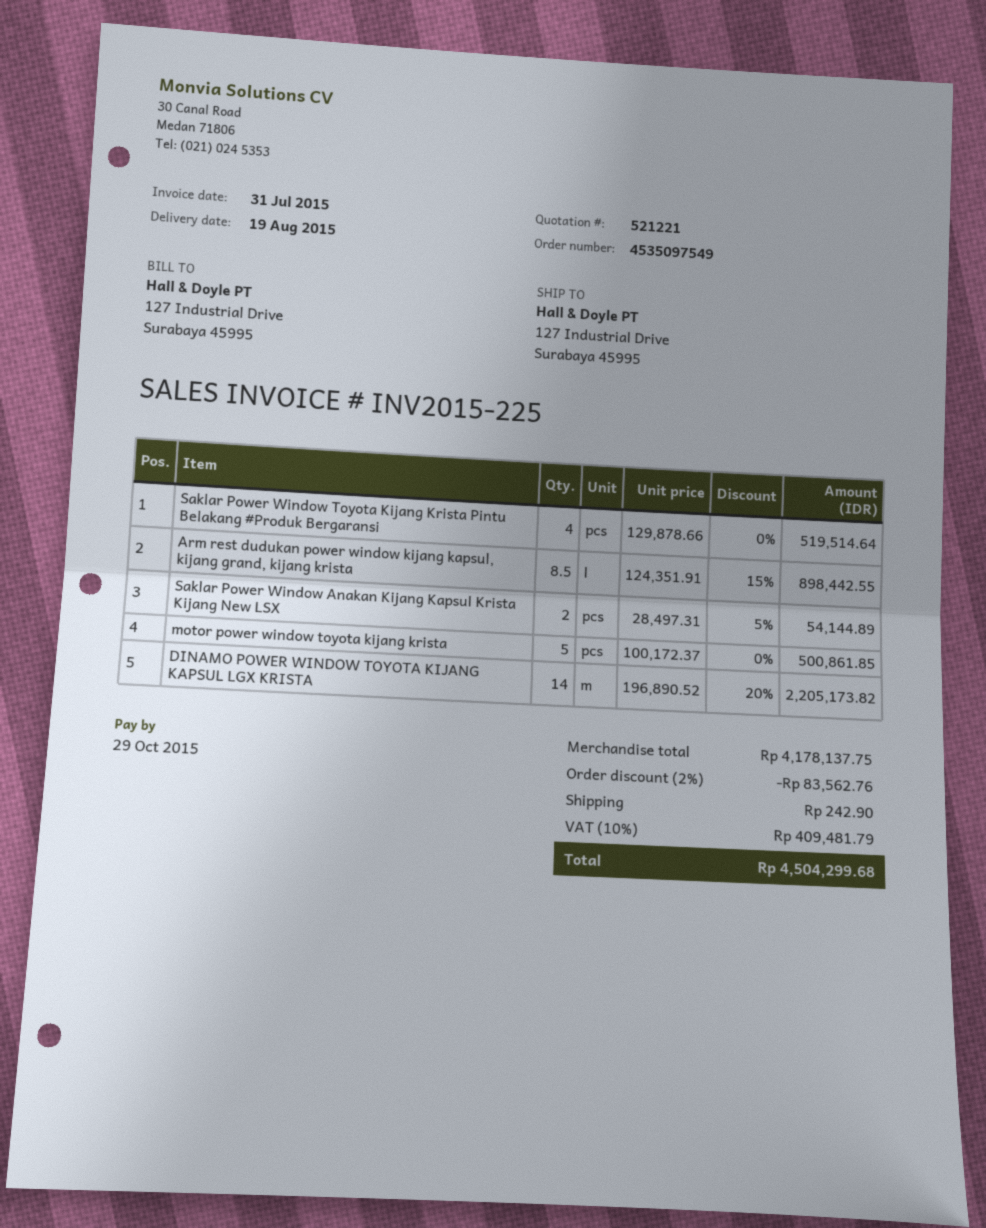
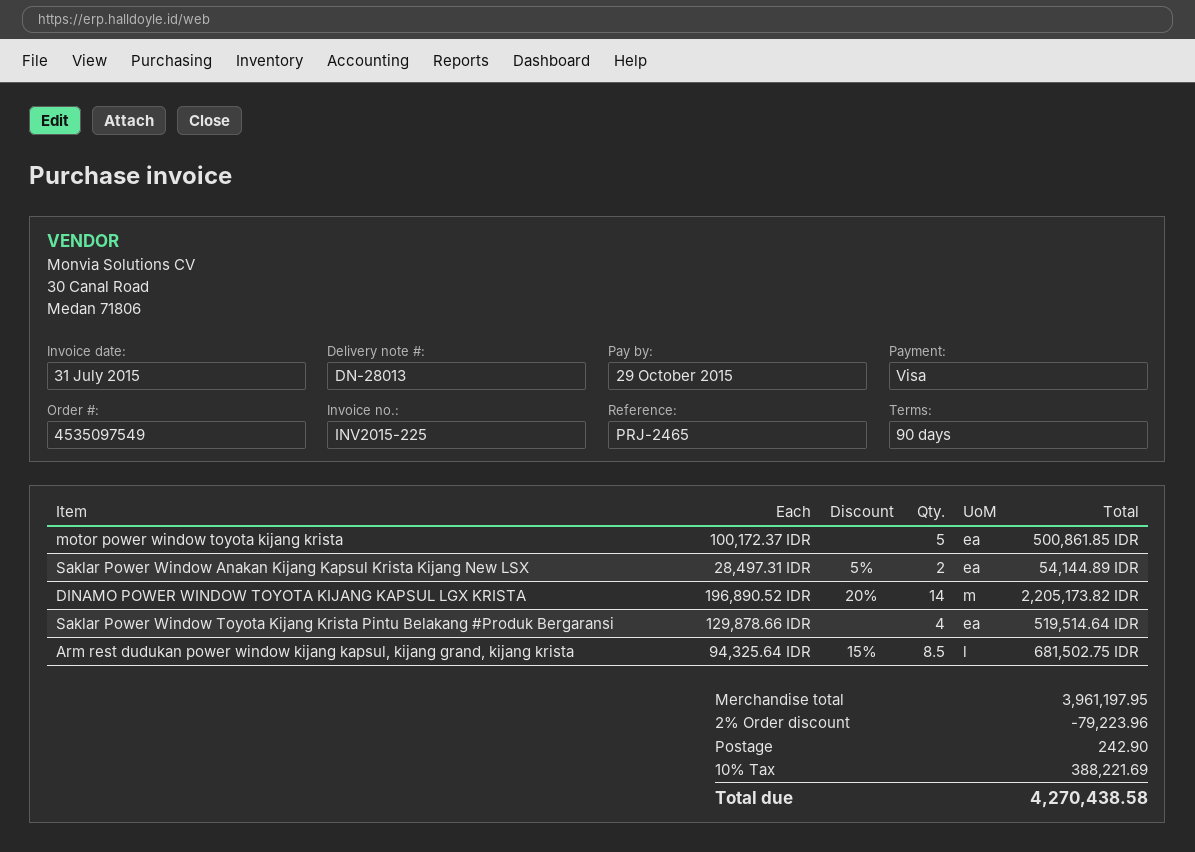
Arm rest dudukan power window kijang kapsul, kijang grand, kijang krista: 8.5 x 124351.91 - 15% = 898442.55 -> 8.5 x 94325.64 - 15% = 681502.75
subtotal: 4178137.75 -> 3961197.95
discount: 2% = 83562.76 -> 2% = 79223.96
tax: 10% = 409481.79 -> 10% = 388221.69
total: 4504299.68 -> 4270438.58

